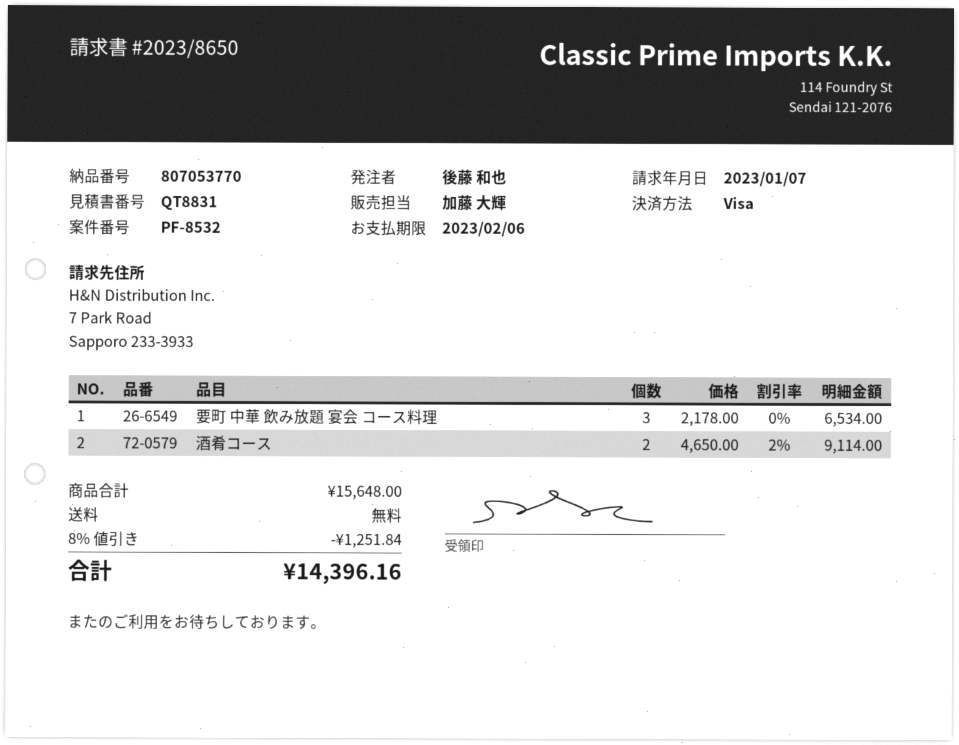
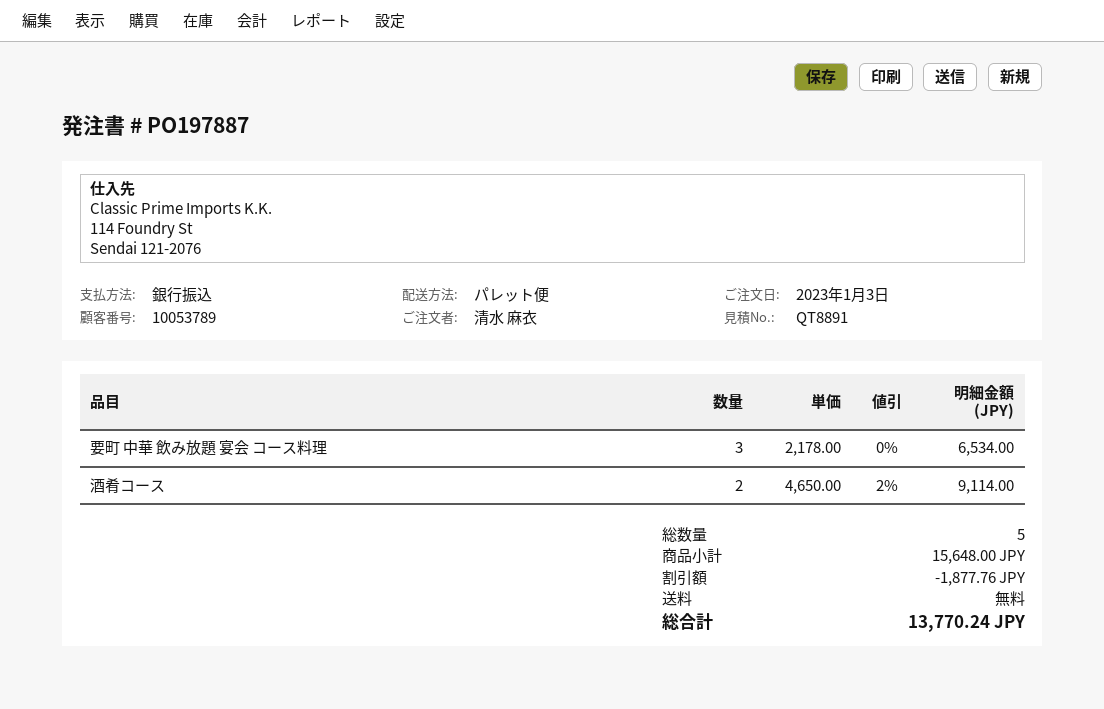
quote number: QT8831 -> QT8891
ordered by: 後藤 和也 -> 清水 麻衣
payment method: Visa -> bank transfer
discount: 1251.84 -> 1877.76
total: 14396.16 -> 13770.24

